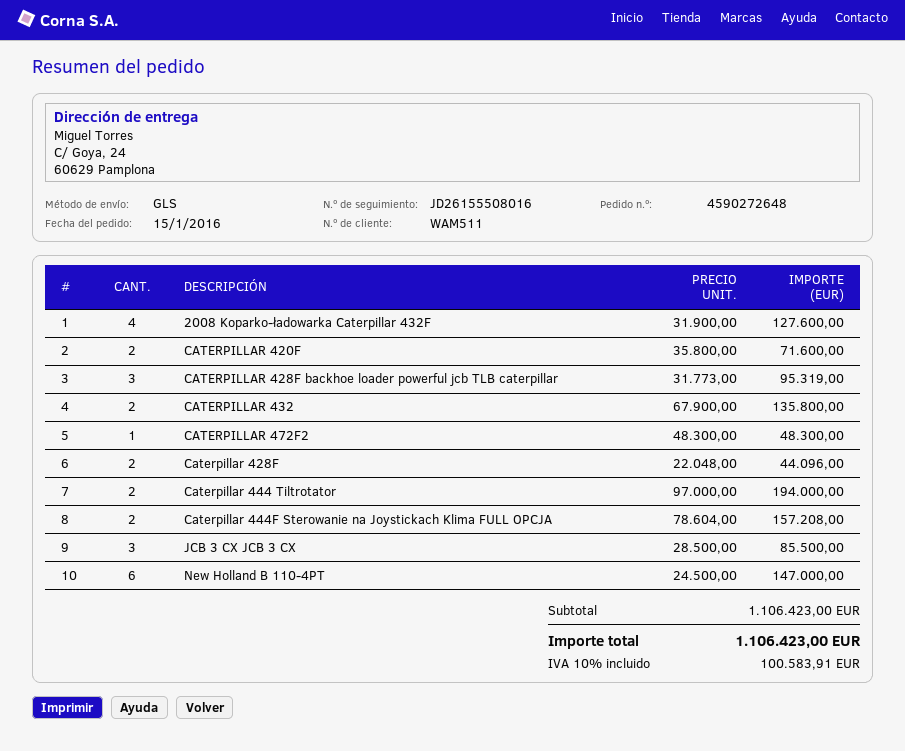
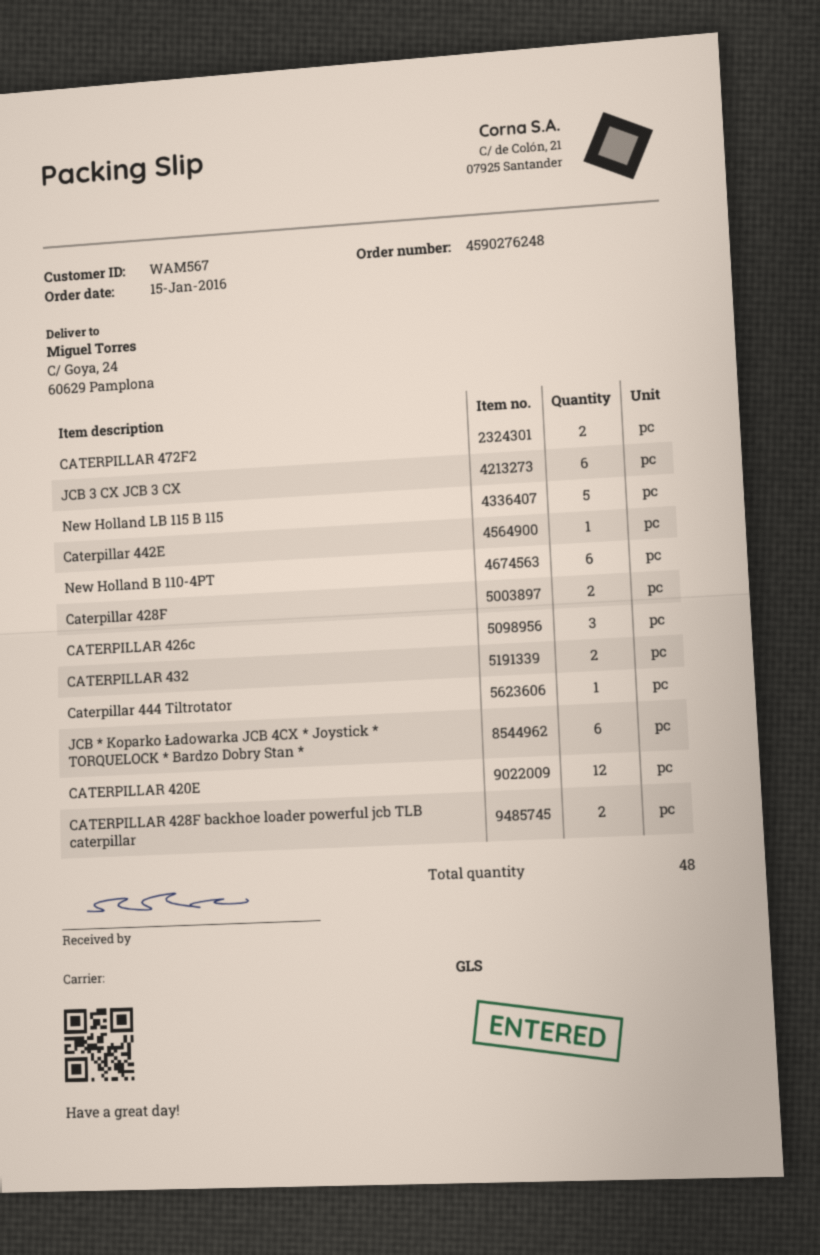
order number: 4590272648 -> 4590276248
customer number: WAM511 -> WAM567
2008 Koparko-ładowarka Caterpillar 432F: 4 -> none
CATERPILLAR 420F: 2 -> none
CATERPILLAR 428F backhoe loader powerful jcb TLB caterpillar: 3 -> 2
CATERPILLAR 472F2: 1 -> 2
Caterpillar 444 Tiltrotator: 2 -> 1
Caterpillar 444F Sterowanie na Joystickach Klima FULL OPCJA: 2 -> none
JCB 3 CX JCB 3 CX: 3 -> 6
New Holland LB 115 B 115: none -> 5
Caterpillar 442E: none -> 1
CATERPILLAR 426c: none -> 3
JCB * Koparko Ładowarka JCB 4CX * Joystick * TORQUELOCK * Bardzo Dobry Stan *: none -> 6
CATERPILLAR 420E: none -> 12

